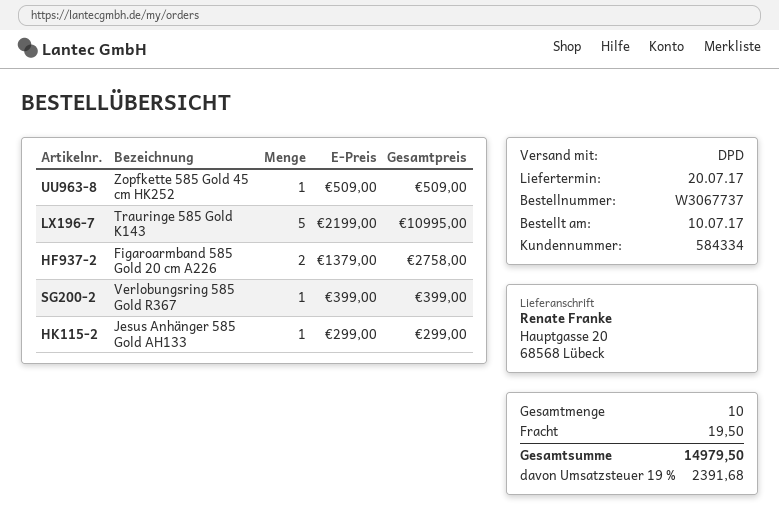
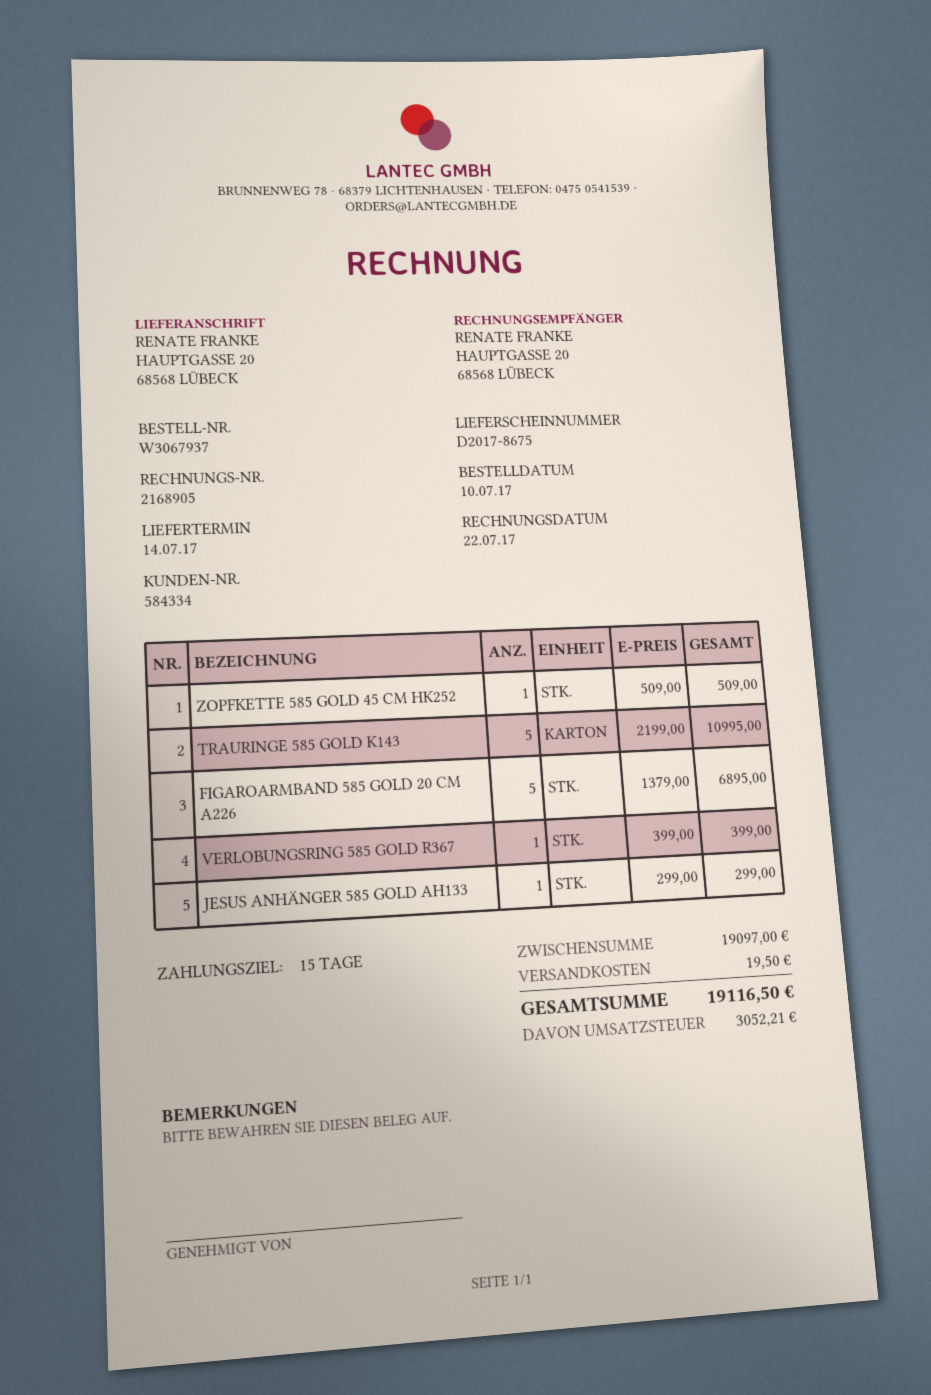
order number: W3067737 -> W3067937
delivery date: 2017-07-20 -> 2017-07-14
Figaroarmband 585 Gold 20 cm A226: 2 x 1379.00 = 2758.00 -> 5 x 1379.00 = 6895.00
tax: 2391.68 -> 3052.21
total: 14979.50 -> 19116.50

